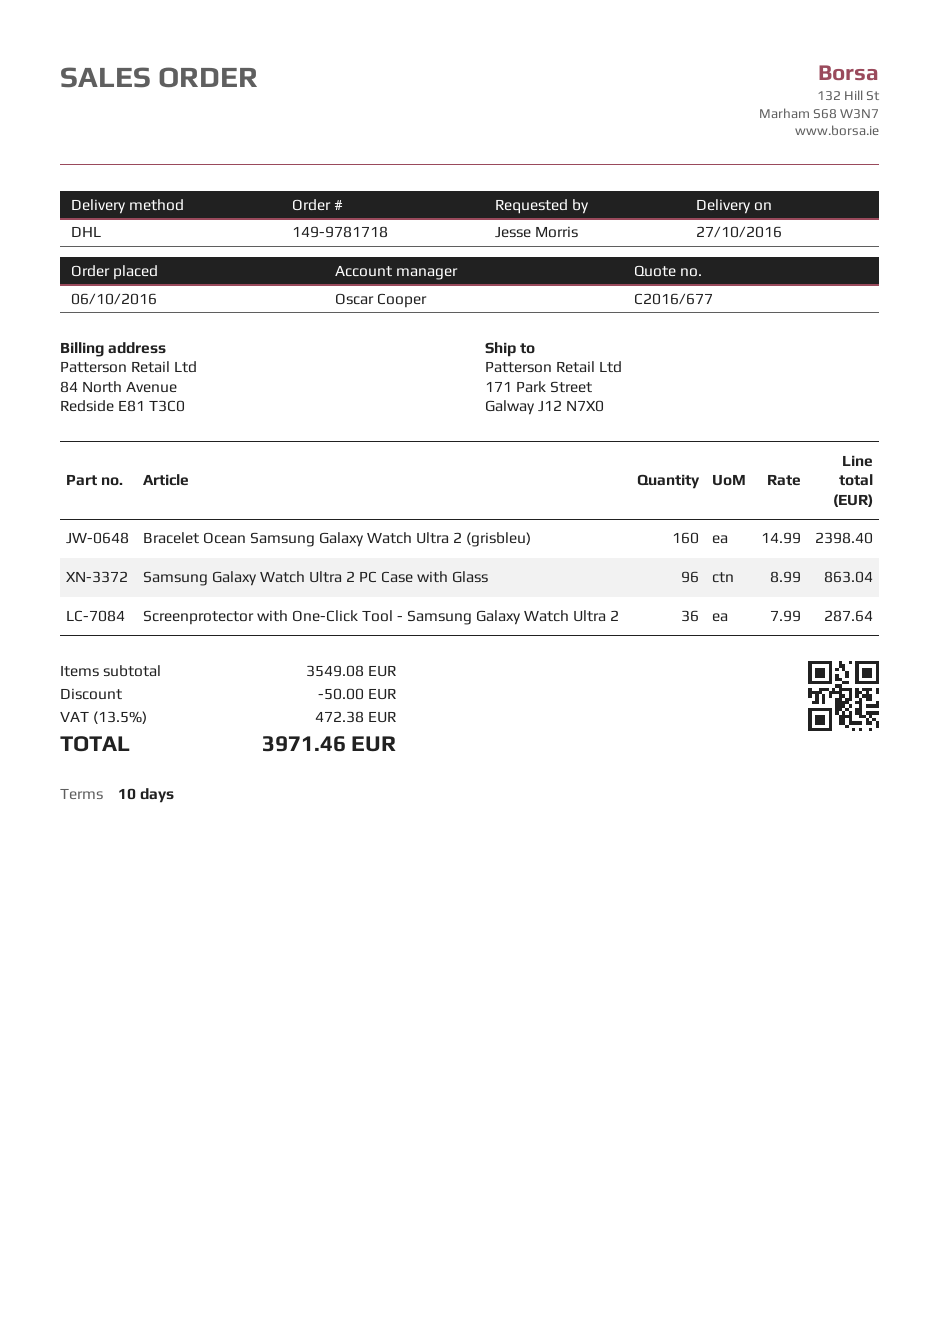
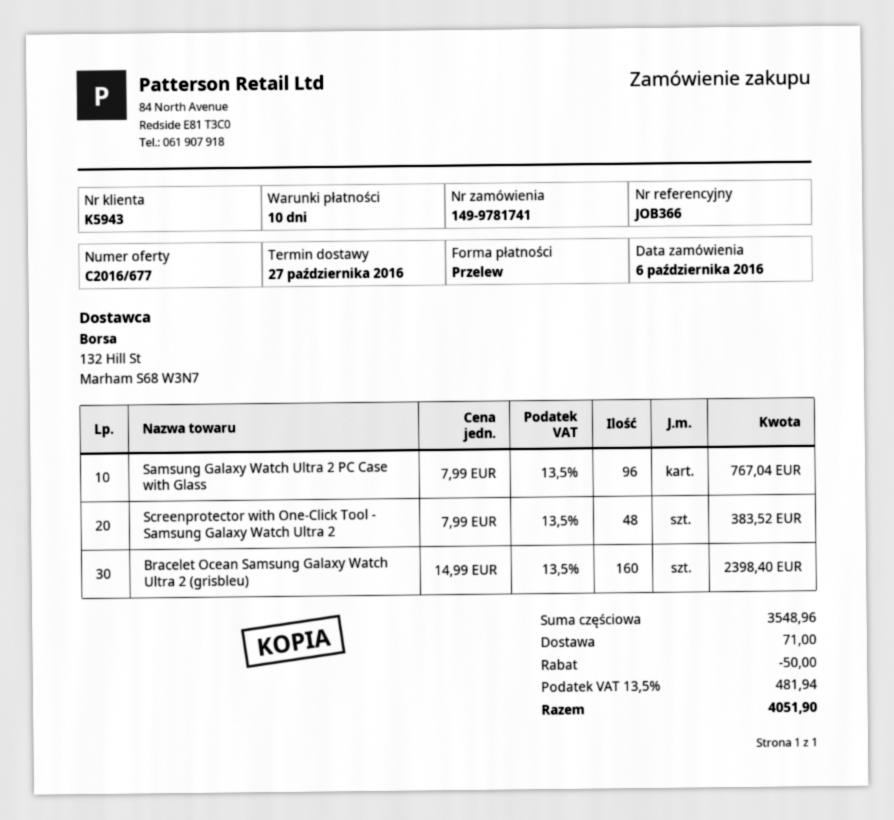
order number: 149-9781718 -> 149-9781741
Samsung Galaxy Watch Ultra 2 PC Case with Glass: 96 x 8.99 = 863.04 -> 96 x 7.99 = 767.04
Screenprotector with One-Click Tool - Samsung Galaxy Watch Ultra 2: 36 x 7.99 = 287.64 -> 48 x 7.99 = 383.52
subtotal: 3549.08 -> 3548.96
shipping: none -> 71.00
tax: 13.5% = 472.38 -> 13.5% = 481.94
total: 3971.46 -> 4051.90

